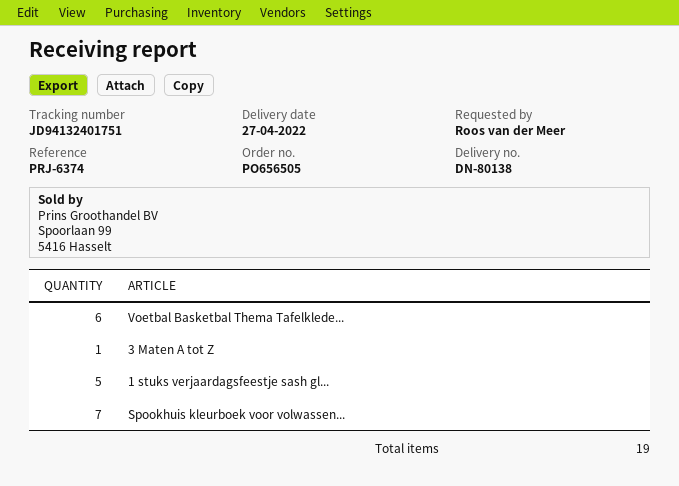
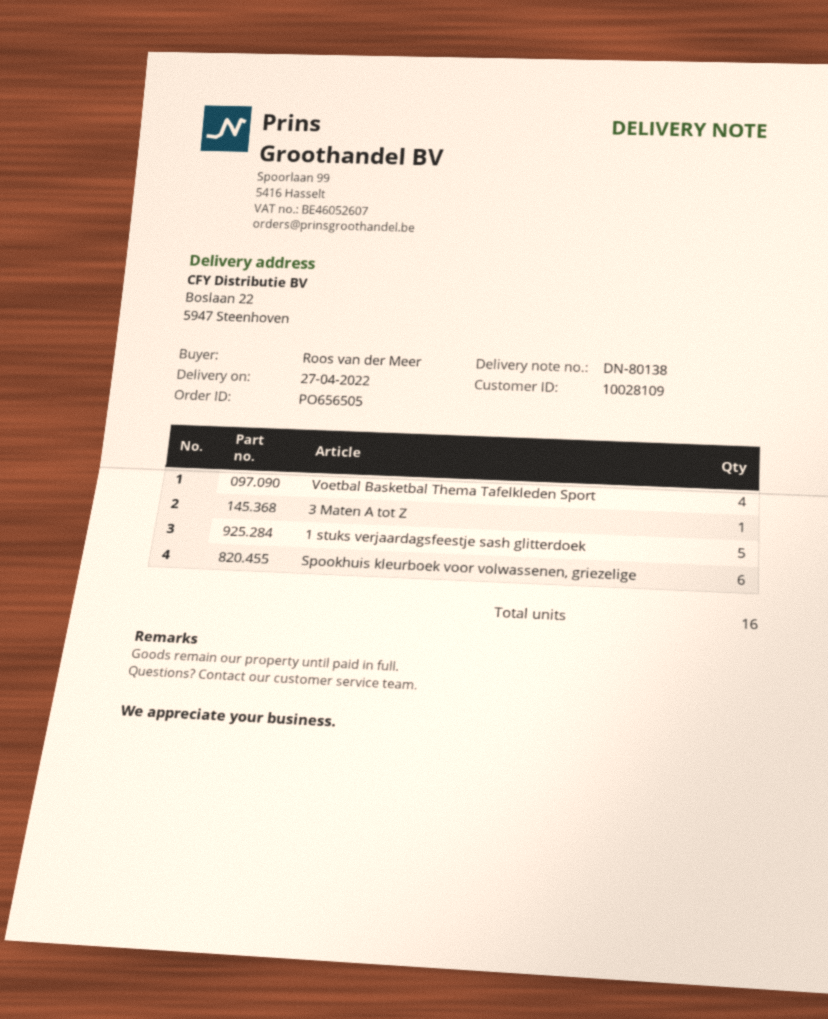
Voetbal Basketbal Thema Tafelklede...: 6 -> 4
Spookhuis kleurboek voor volwassen...: 7 -> 6
total quantity: 19 -> 16

